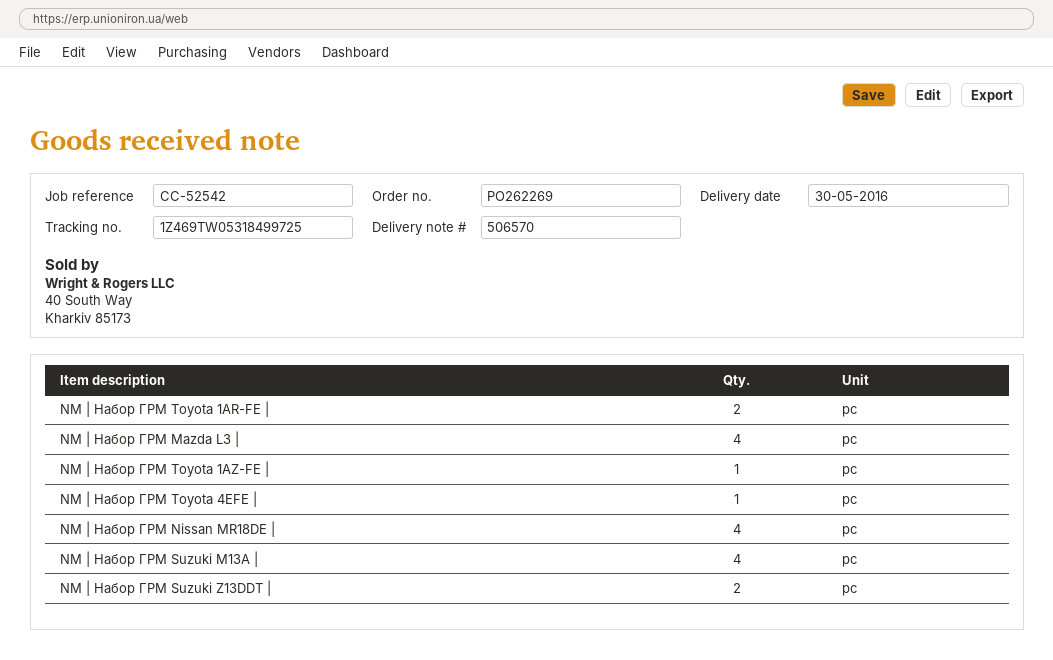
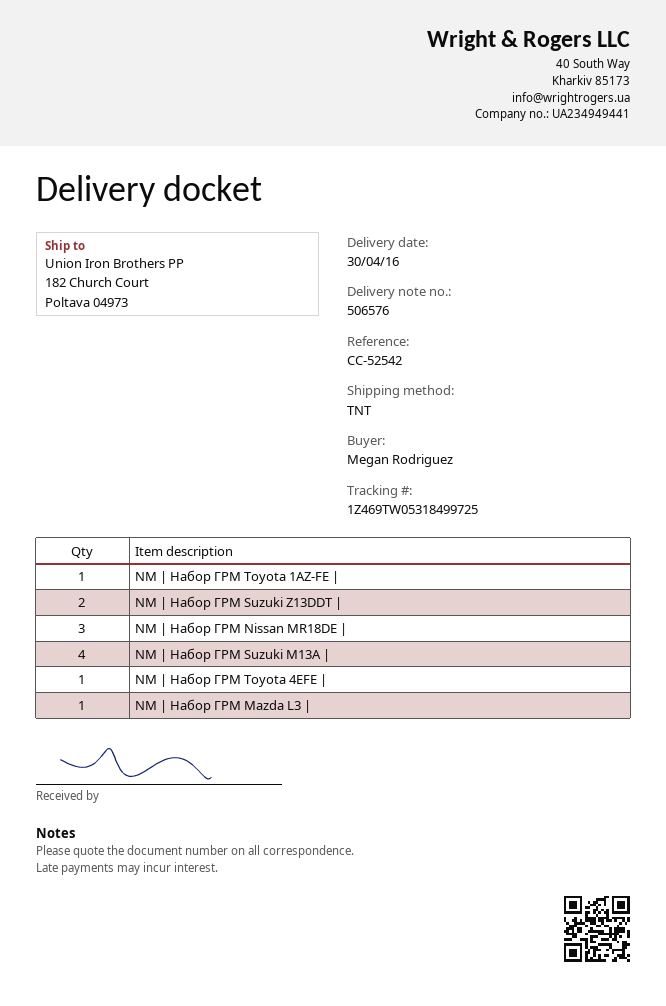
delivery note number: 506570 -> 506576
delivery date: 2016-05-30 -> 2016-04-30
NM | Набор ГРМ Toyota 1AR-FE |: 2 -> none
NM | Набор ГРМ Mazda L3 |: 4 -> 1
NM | Набор ГРМ Nissan MR18DE |: 4 -> 3

